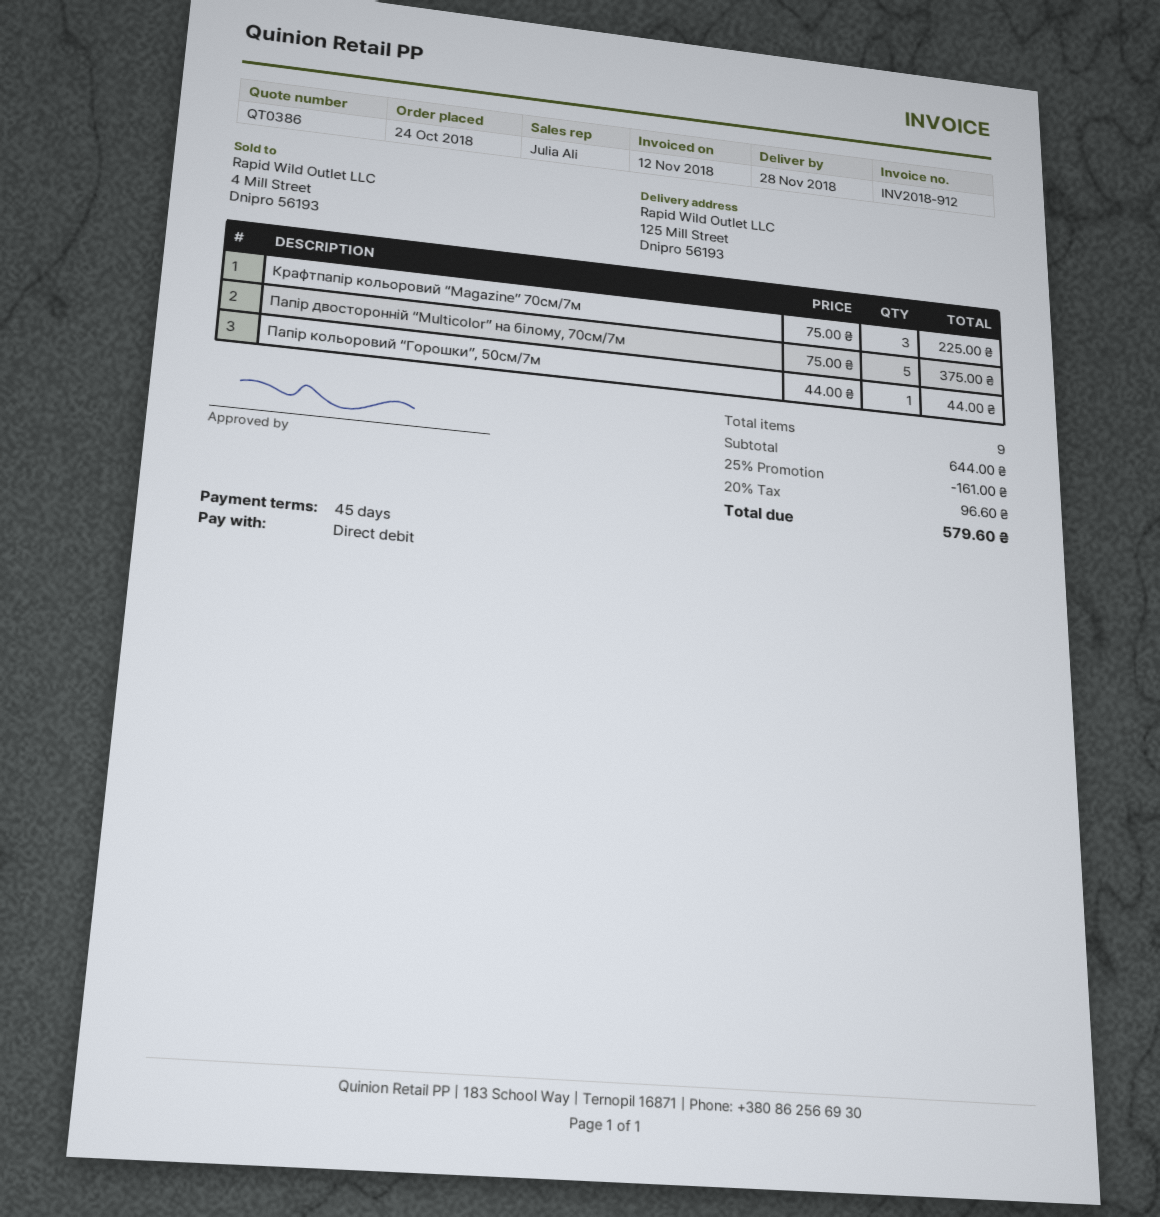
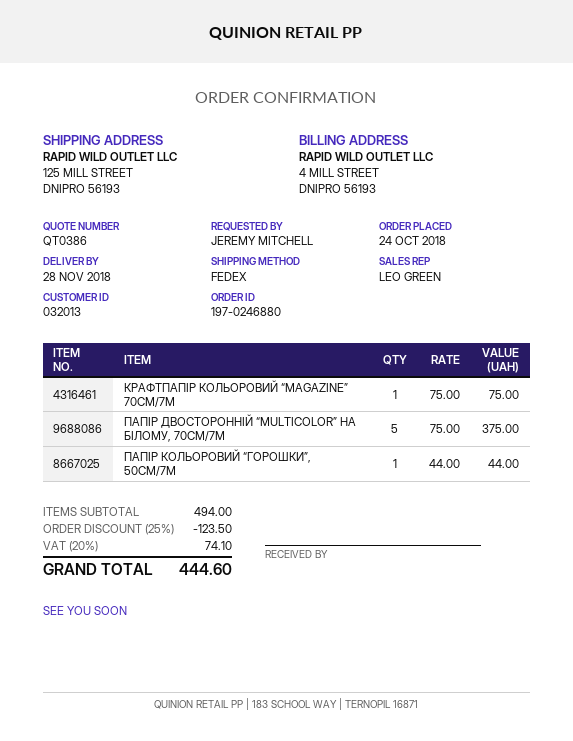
sales rep: Julia Ali -> LEO GREEN
Крафтпапір кольоровий “Magazine” 70см/7м: 3 x 75.00 = 225.00 -> 1 x 75.00 = 75.00
subtotal: 644.00 -> 494.00
discount: 25% = 161.00 -> 25% = 123.50
tax: 20% = 96.60 -> 20% = 74.10
total: 579.60 -> 444.60

